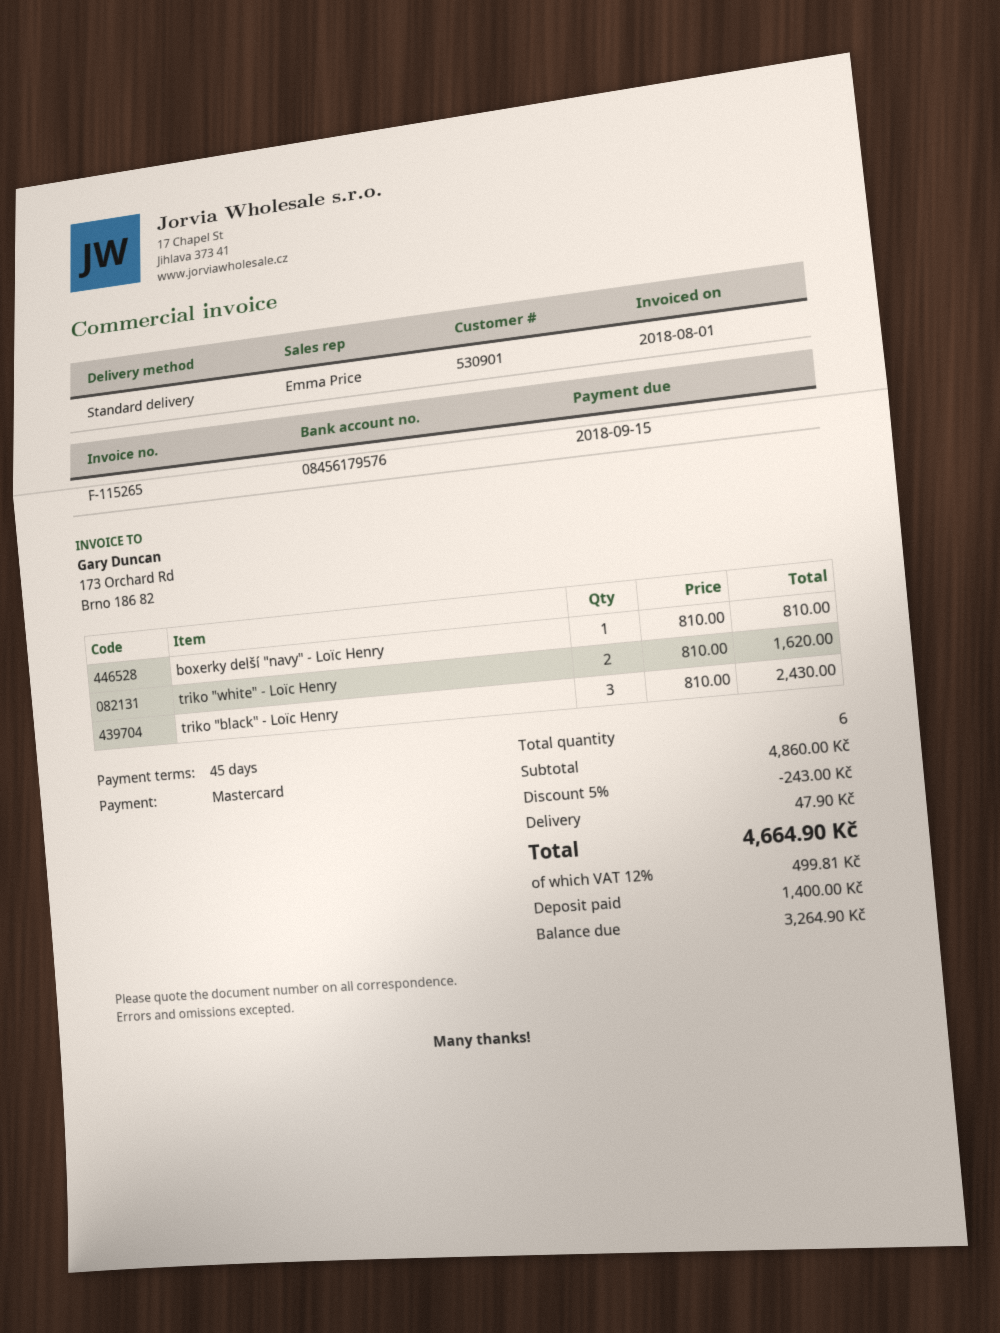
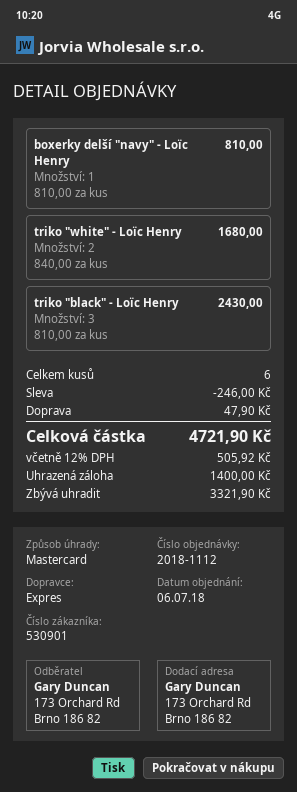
shipping method: standard -> express
triko "white" - Loïc Henry: 2 x 810.00 = 1620.00 -> 2 x 840.00 = 1680.00
discount: 243.00 -> 246.00
tax: 12% = 499.81 -> 12% = 505.92
total: 4664.90 -> 4721.90
balance: 3264.90 -> 3321.90

